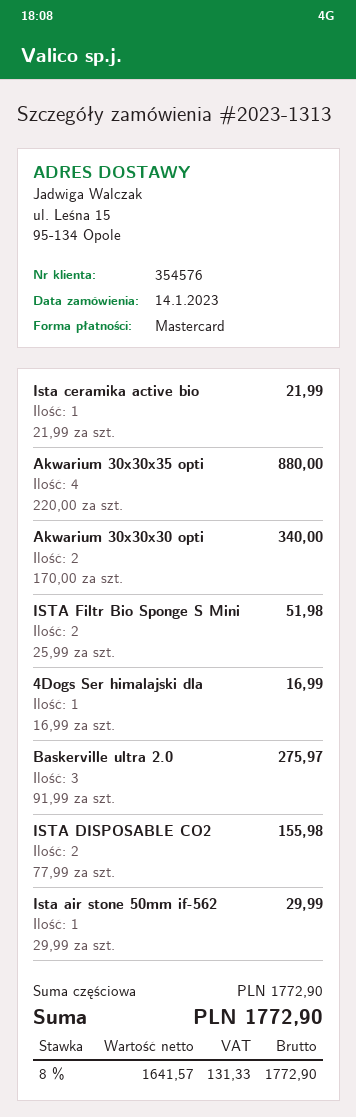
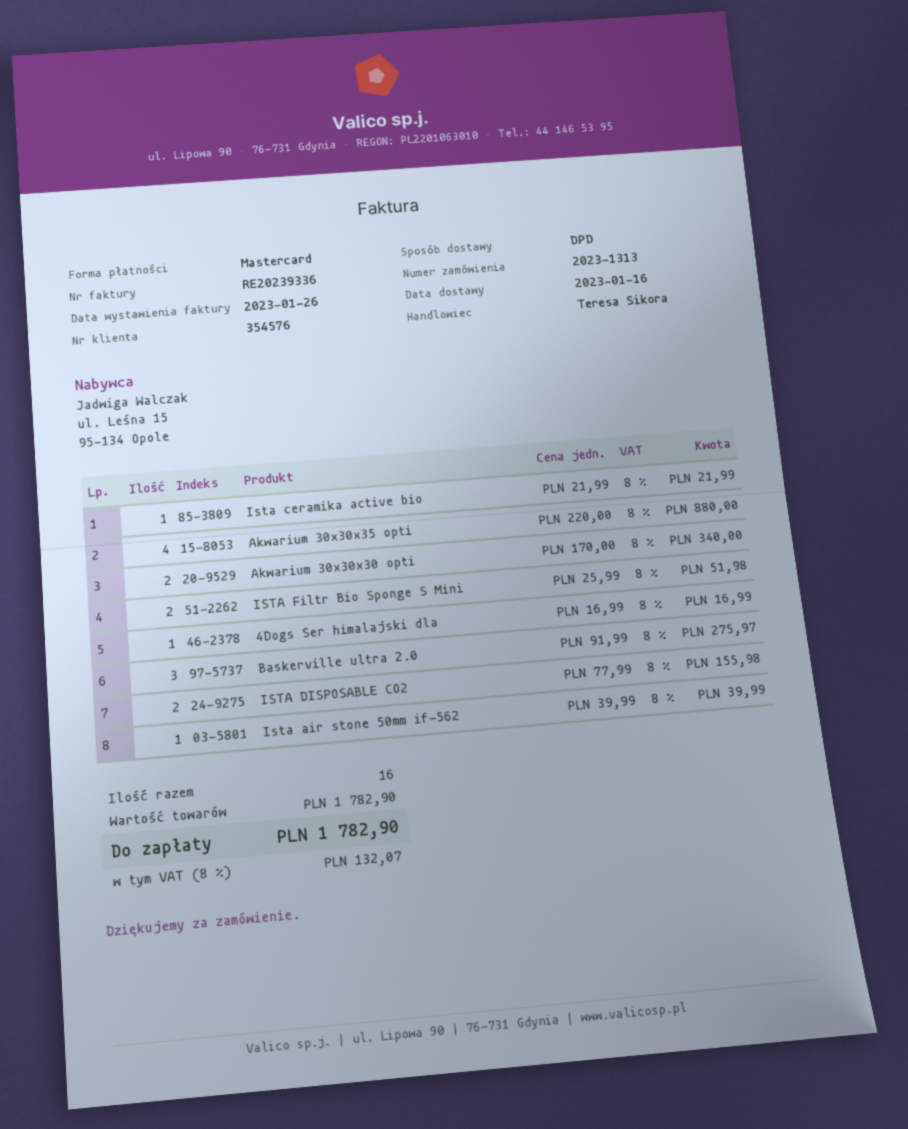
Ista air stone 50mm if-562: 1 x 29.99 = 29.99 -> 1 x 39.99 = 39.99
subtotal: 1772.90 -> 1782.90
tax: 8% = 131.33 -> 8% = 132.07
total: 1772.90 -> 1782.90

